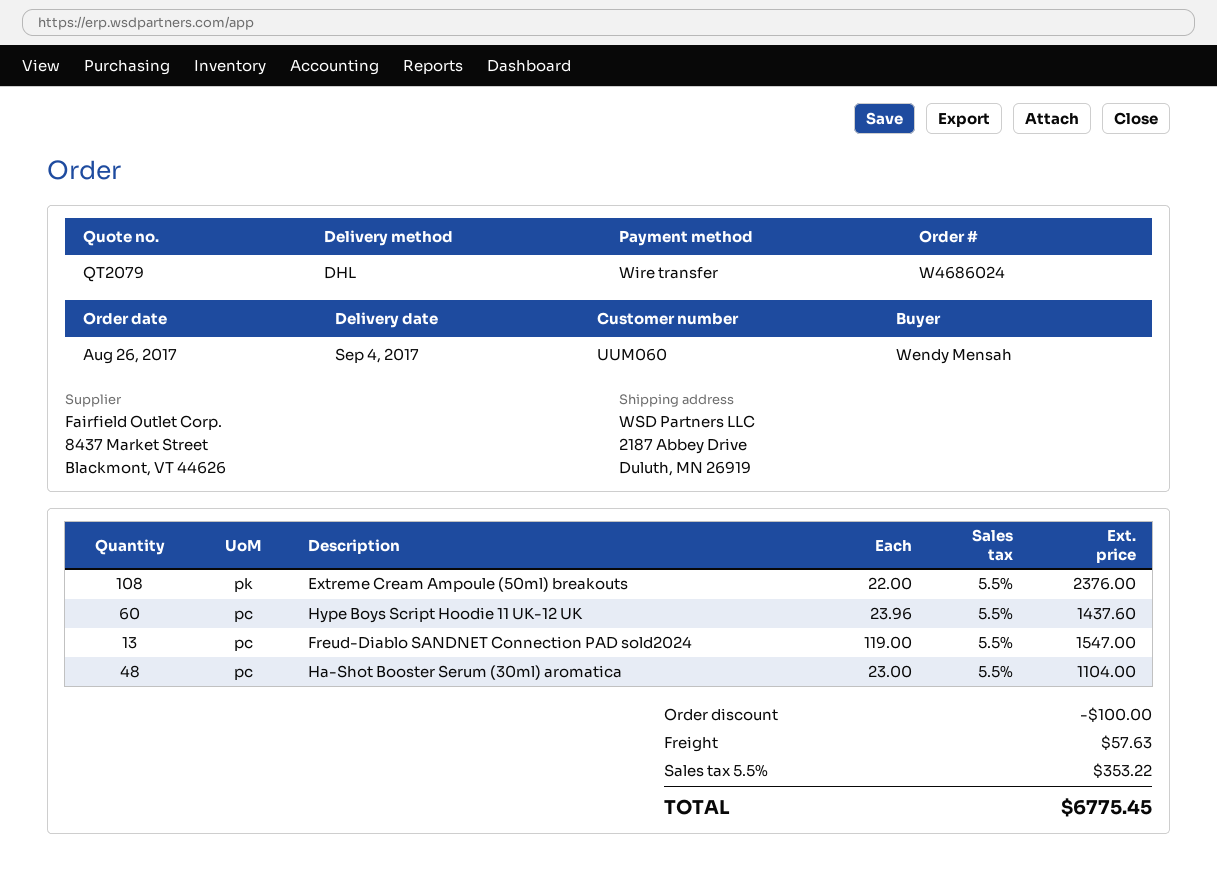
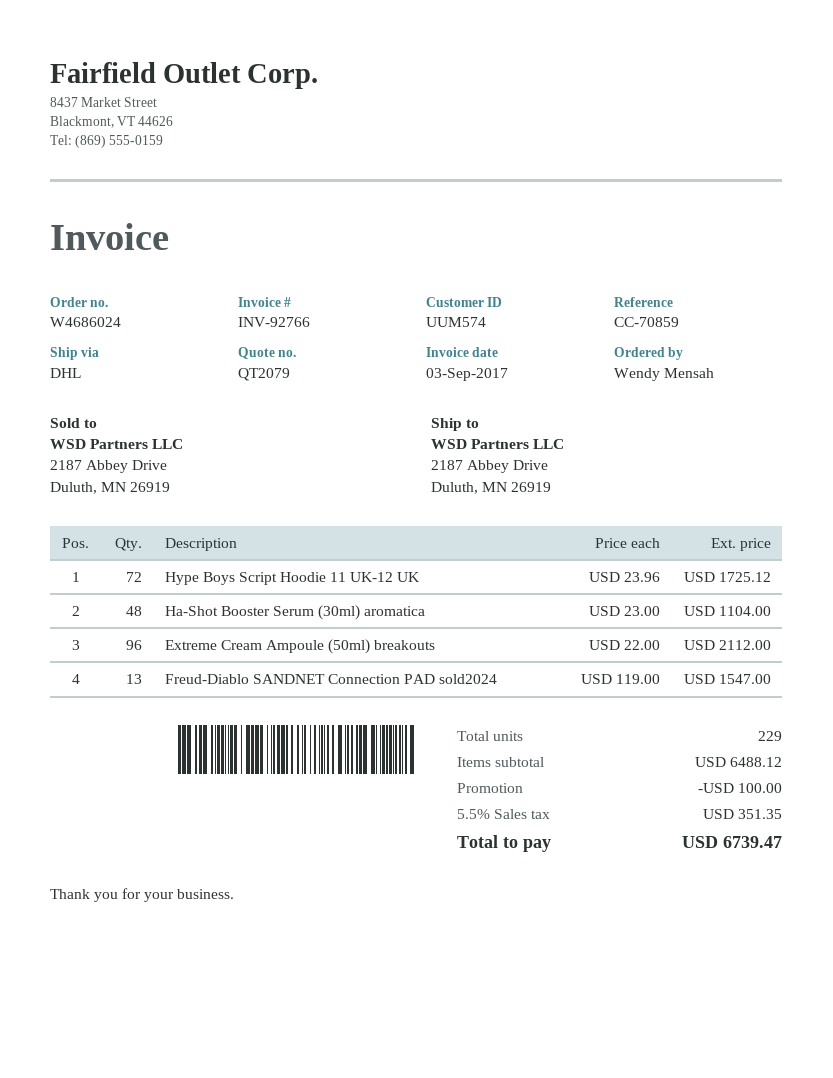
customer number: UUM060 -> UUM574
Extreme Cream Ampoule (50ml) breakouts: 108 x 22.00 = 2376.00 -> 96 x 22.00 = 2112.00
Hype Boys Script Hoodie 11 UK-12 UK: 60 x 23.96 = 1437.60 -> 72 x 23.96 = 1725.12
shipping: 57.63 -> none
tax: 5.5% = 353.22 -> 5.5% = 351.35
total: 6775.45 -> 6739.47

